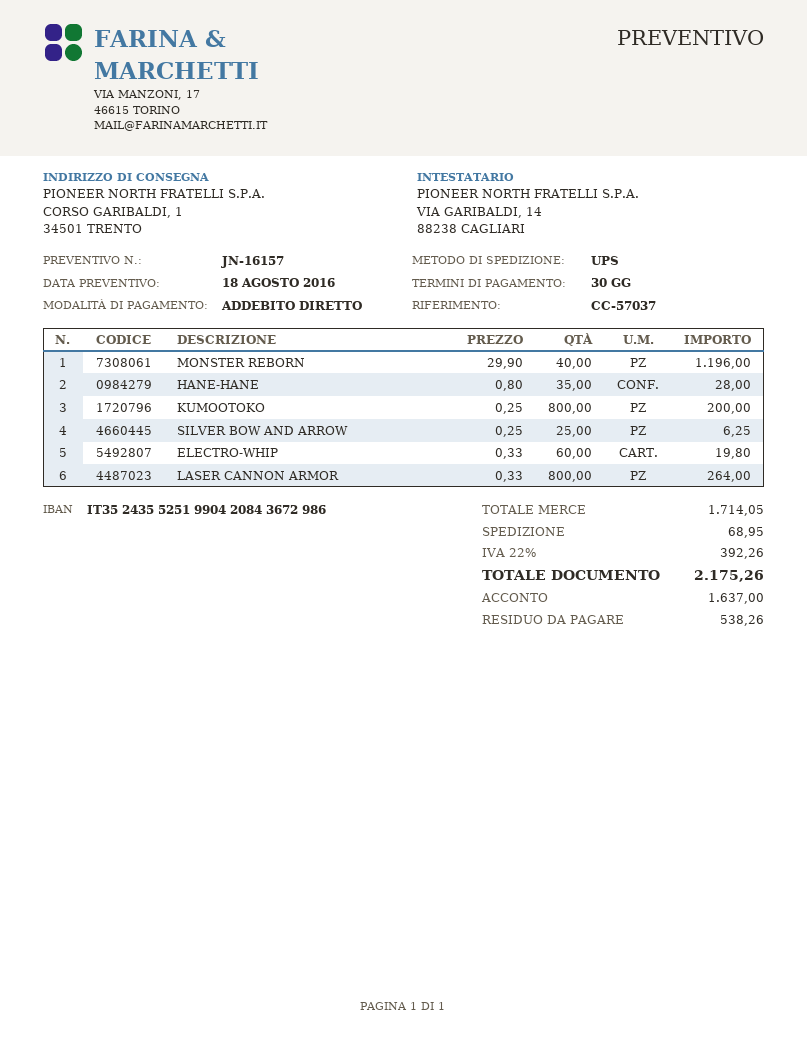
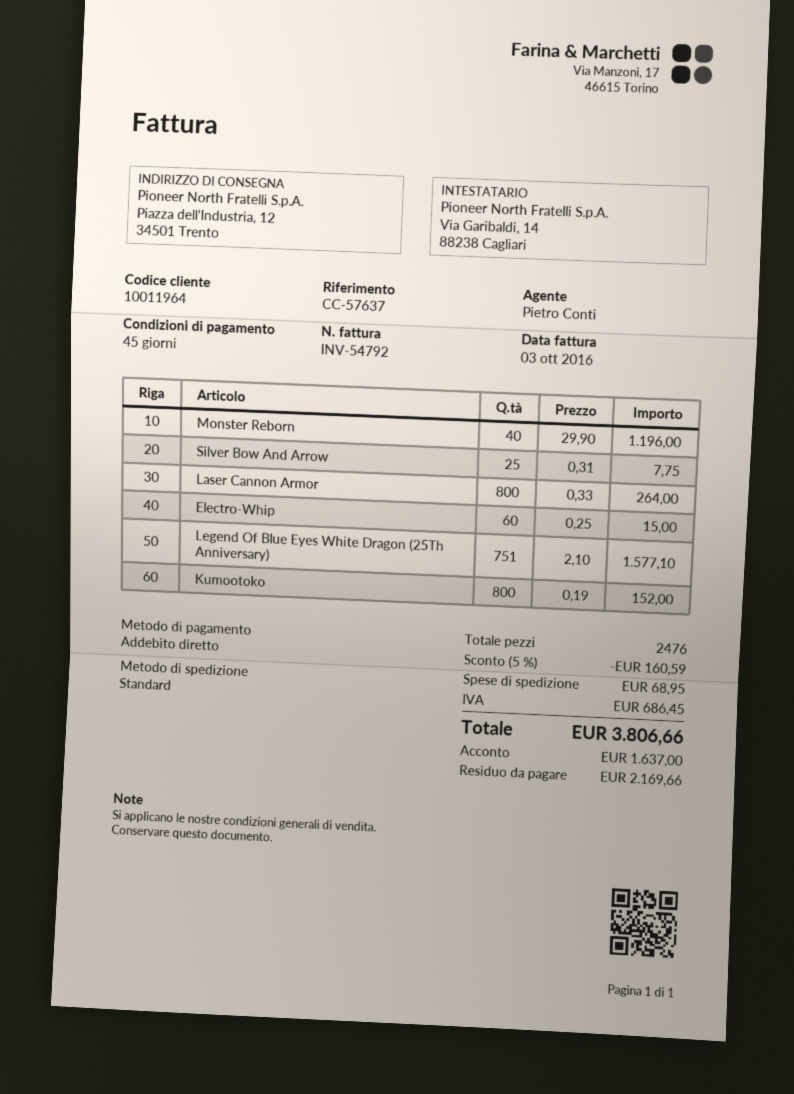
payment terms: 30 days -> 45 days
reference: CC-57037 -> CC-57637
shipping method: UPS -> standard
ship to: CORSO GARIBALDI, 1, 34501 TRENTO -> Piazza dell'Industria, 12, 34501 Trento
HANE-HANE: 35 x 0.80 = 28.00 -> none
KUMOOTOKO: 800 x 0.25 = 200.00 -> 800 x 0.19 = 152.00
SILVER BOW AND ARROW: 25 x 0.25 = 6.25 -> 25 x 0.31 = 7.75
ELECTRO-WHIP: 60 x 0.33 = 19.80 -> 60 x 0.25 = 15.00
Legend Of Blue Eyes White Dragon (25Th Anniversary): none -> 751 x 2.10 = 1577.10
discount: none -> 5% = 160.59
tax: 392.26 -> 686.45
total: 2175.26 -> 3806.66
balance: 538.26 -> 2169.66

